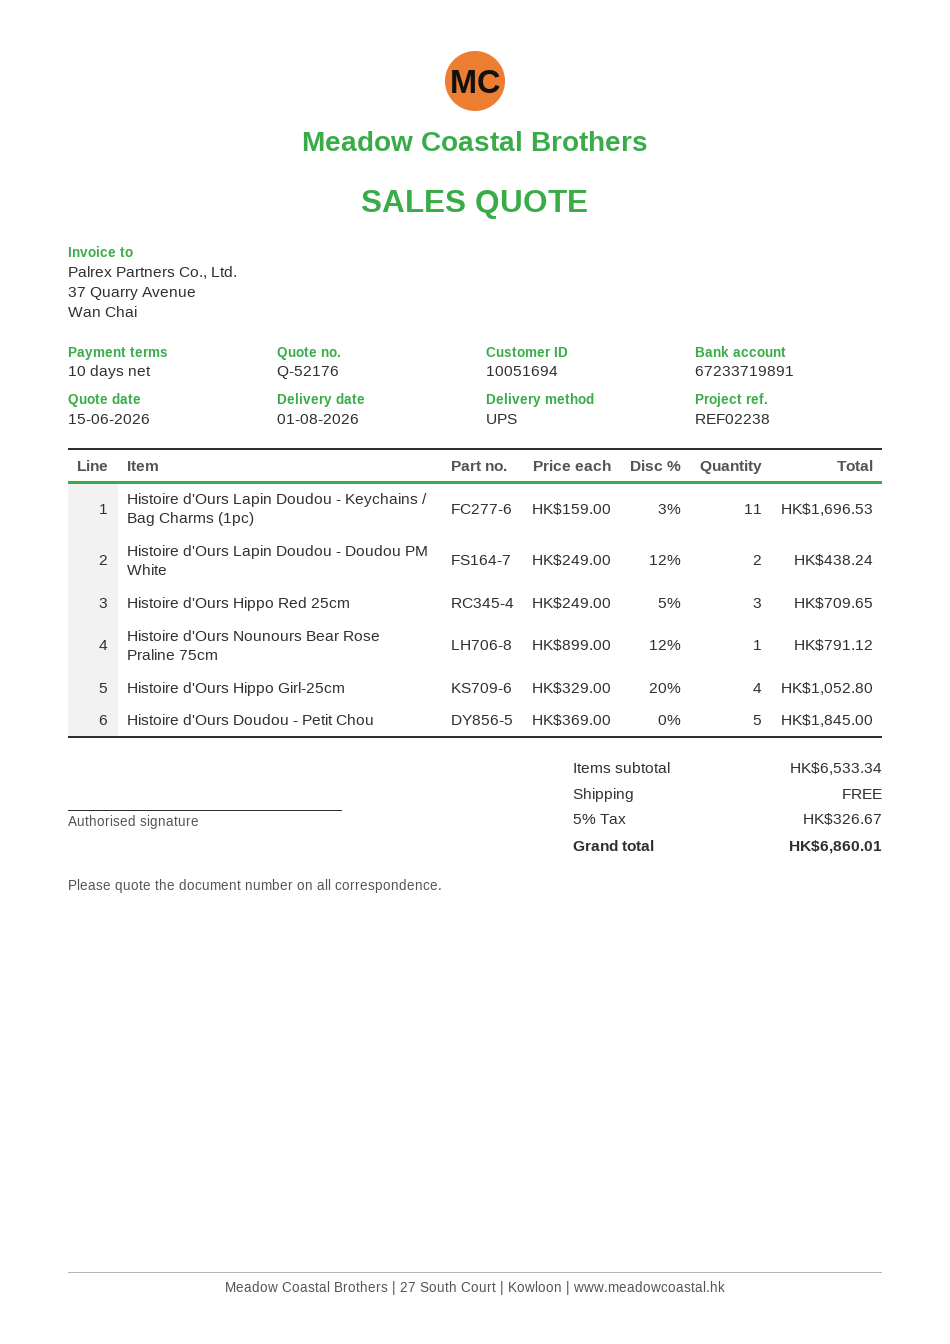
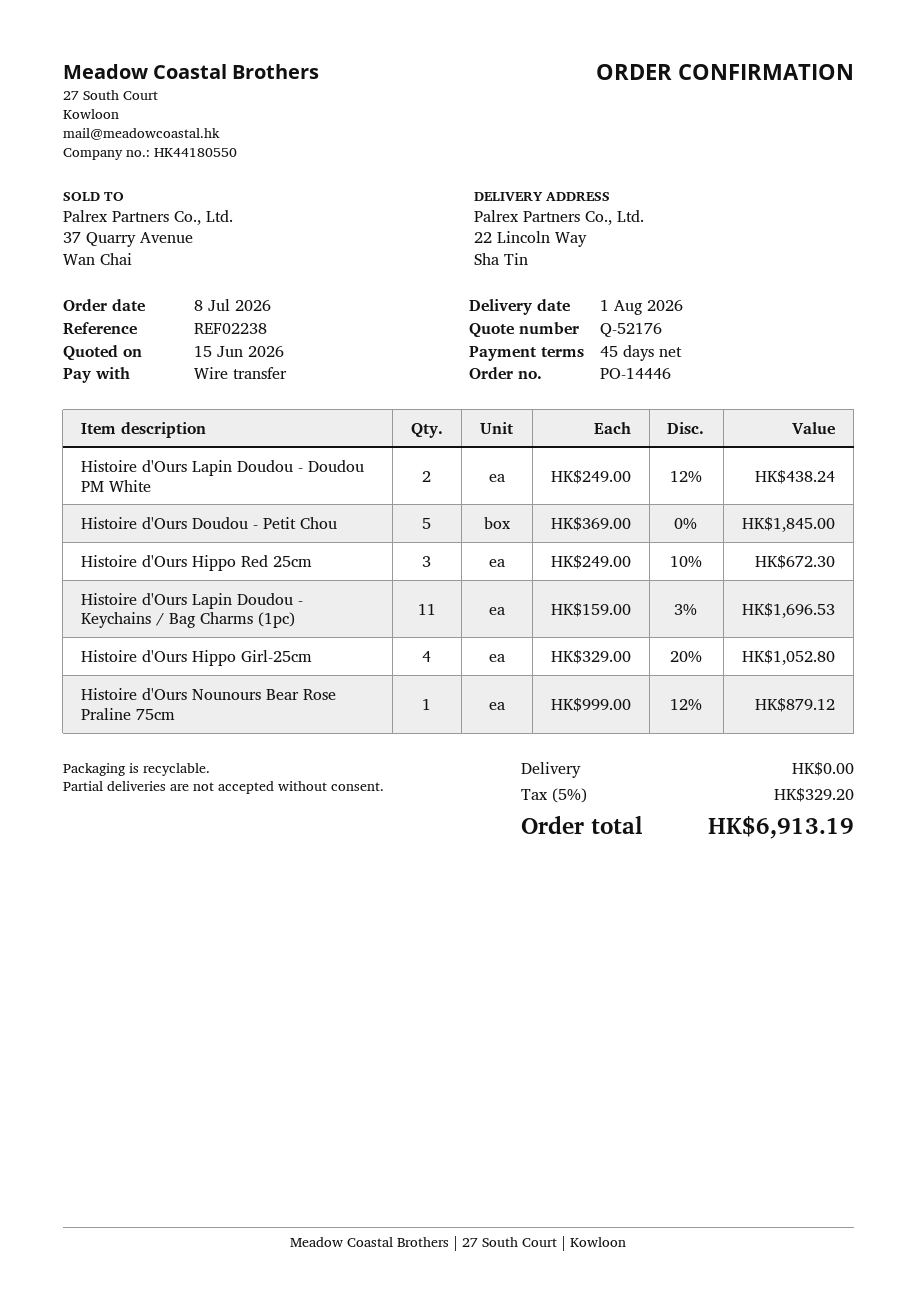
payment terms: 10 days -> 45 days
Histoire d'Ours Hippo Red 25cm: 3 x 249.00 - 5% = 709.65 -> 3 x 249.00 - 10% = 672.30
Histoire d'Ours Nounours Bear Rose Praline 75cm: 1 x 899.00 - 12% = 791.12 -> 1 x 999.00 - 12% = 879.12
tax: 5% = 326.67 -> 5% = 329.20
total: 6860.01 -> 6913.19

